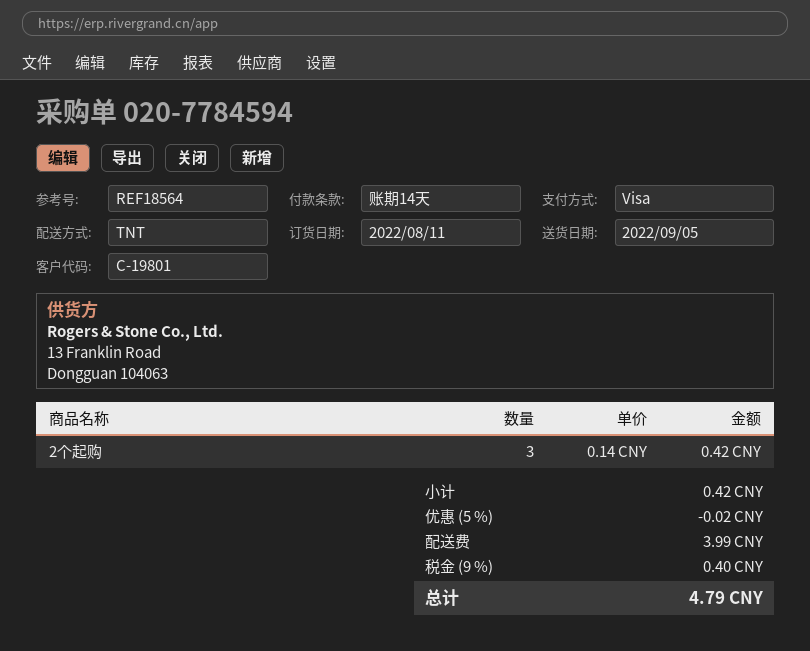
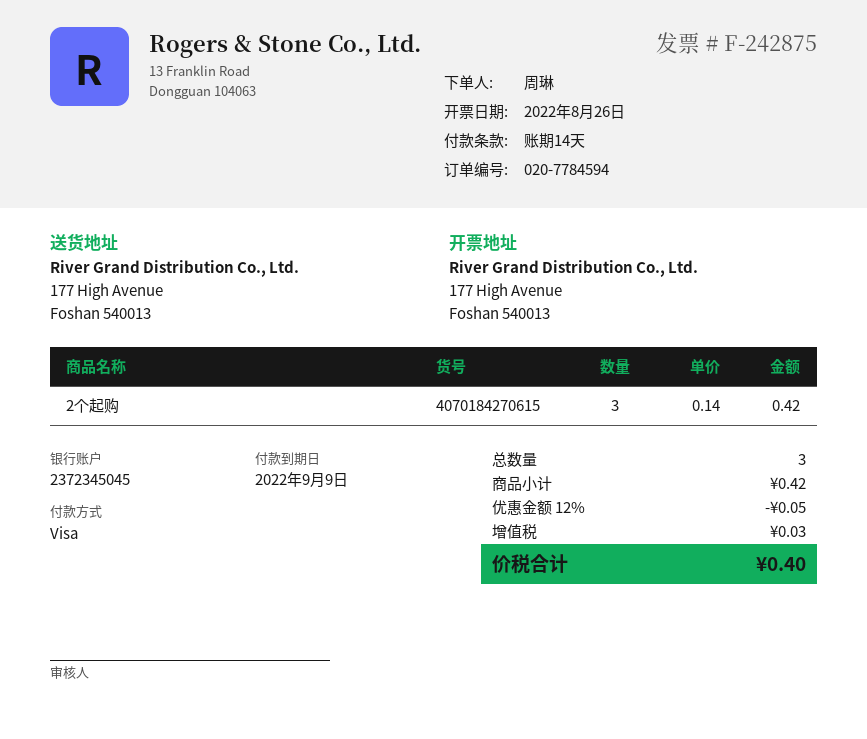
discount: 5% = 0.02 -> 12% = 0.05
shipping: 3.99 -> none
tax: 0.40 -> 0.03
total: 4.79 -> 0.40

